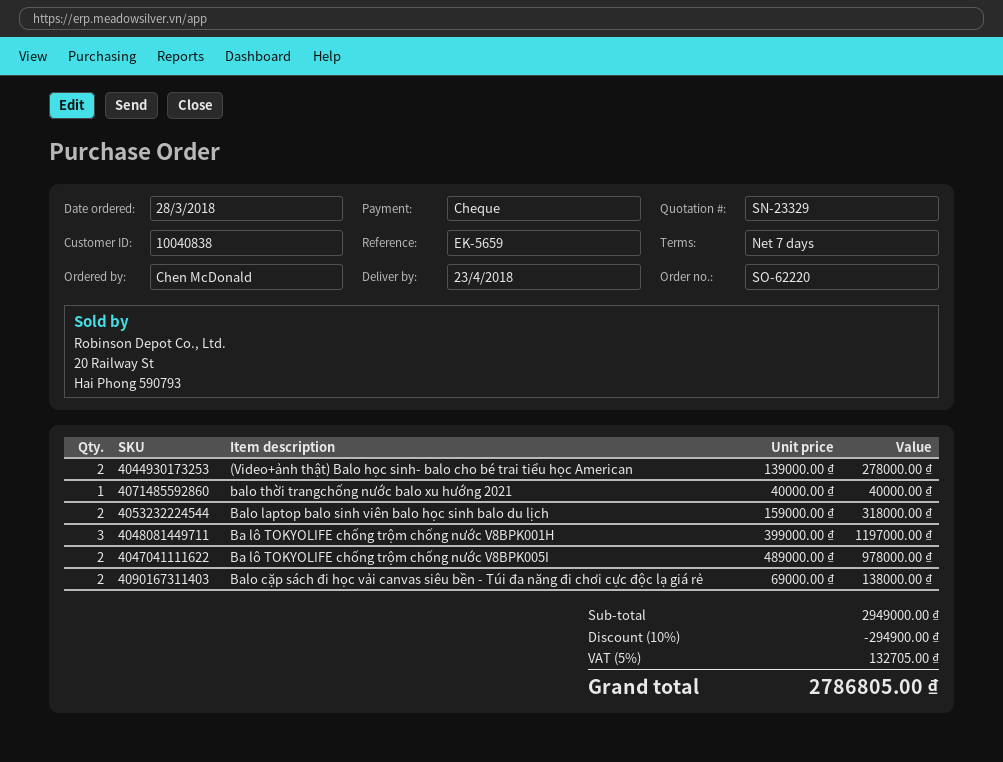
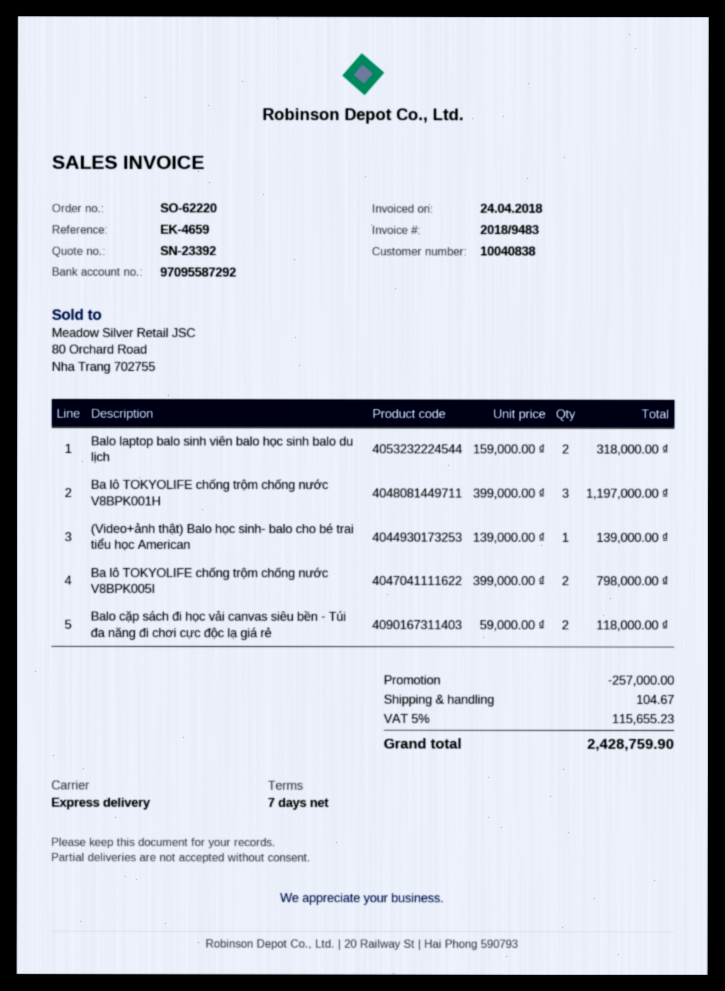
quote number: SN-23329 -> SN-23392
reference: EK-5659 -> EK-4659
(Video+ảnh thật) Balo học sinh- balo cho bé trai tiểu học American: 2 x 139000.00 = 278000.00 -> 1 x 139000.00 = 139000.00
balo thời trangchống nước balo xu hướng 2021: 1 x 40000.00 = 40000.00 -> none
Ba lô TOKYOLIFE chống trộm chống nước V8BPK005I: 2 x 489000.00 = 978000.00 -> 2 x 399000.00 = 798000.00
Balo cặp sách đi học vải canvas siêu bền - Túi đa năng đi chơi cực độc lạ giá rẻ: 2 x 69000.00 = 138000.00 -> 2 x 59000.00 = 118000.00
discount: 294900.00 -> 257000.00
shipping: none -> 104.67
tax: 5% = 132705.00 -> 5% = 115655.23
total: 2786805.00 -> 2428759.90

